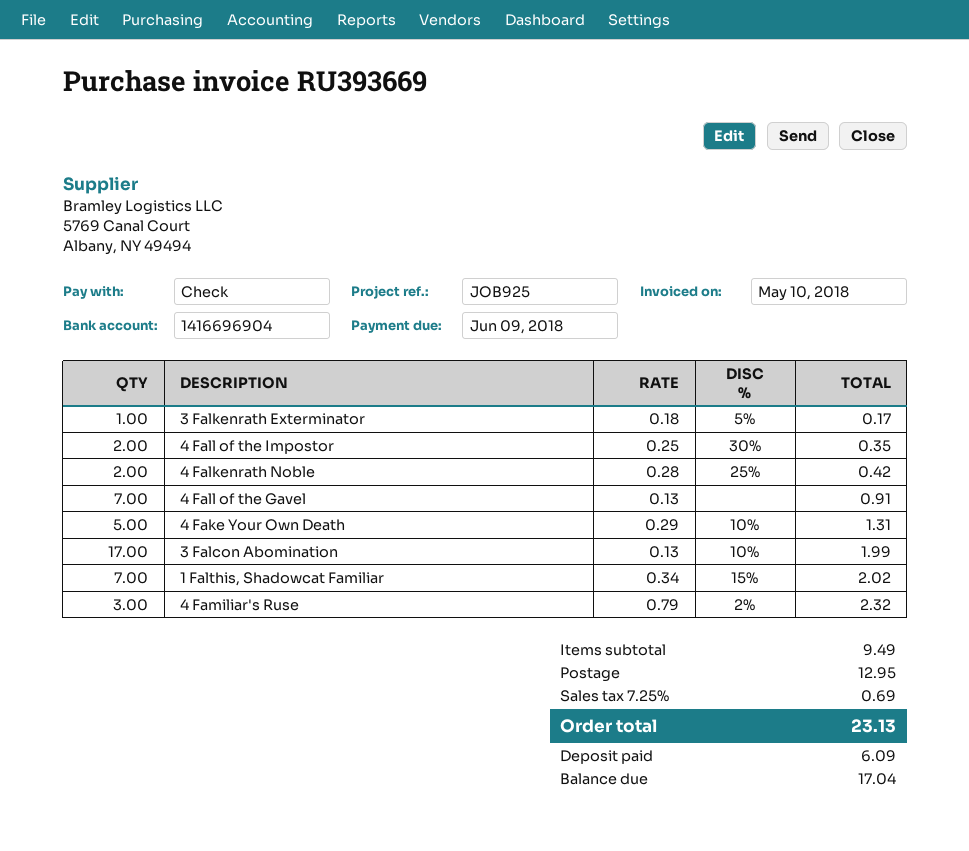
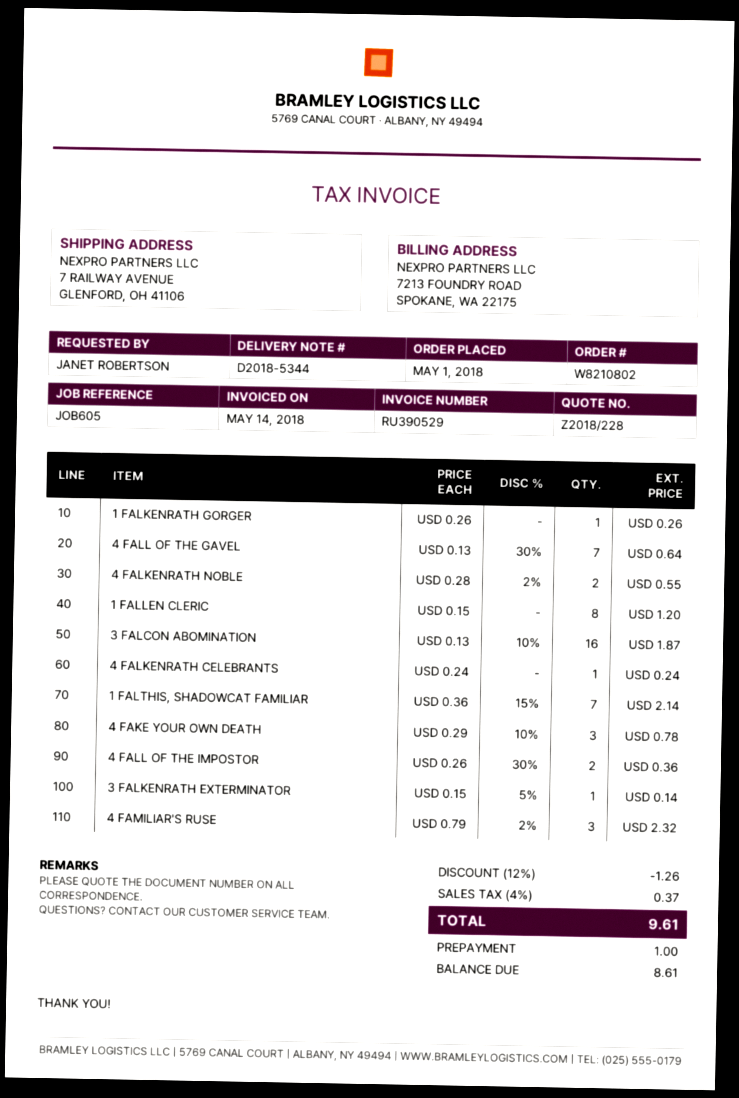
invoice number: RU393669 -> RU390529
invoice date: 2018-05-10 -> 2018-05-14
reference: JOB925 -> JOB605
3 Falkenrath Exterminator: 1 x 0.18 - 5% = 0.17 -> 1 x 0.15 - 5% = 0.14
4 Fall of the Impostor: 2 x 0.25 - 30% = 0.35 -> 2 x 0.26 - 30% = 0.36
4 Falkenrath Noble: 2 x 0.28 - 25% = 0.42 -> 2 x 0.28 - 2% = 0.55
4 Fall of the Gavel: 7 x 0.13 = 0.91 -> 7 x 0.13 - 30% = 0.64
4 Fake Your Own Death: 5 x 0.29 - 10% = 1.31 -> 3 x 0.29 - 10% = 0.78
3 Falcon Abomination: 17 x 0.13 - 10% = 1.99 -> 16 x 0.13 - 10% = 1.87
1 Falthis, Shadowcat Familiar: 7 x 0.34 - 15% = 2.02 -> 7 x 0.36 - 15% = 2.14
1 FALKENRATH GORGER: none -> 1 x 0.26 = 0.26
1 FALLEN CLERIC: none -> 8 x 0.15 = 1.20
4 FALKENRATH CELEBRANTS: none -> 1 x 0.24 = 0.24
discount: none -> 12% = 1.26
shipping: 12.95 -> none
tax: 7.25% = 0.69 -> 4% = 0.37
total: 23.13 -> 9.61
deposit: 6.09 -> 1.00
balance: 17.04 -> 8.61

